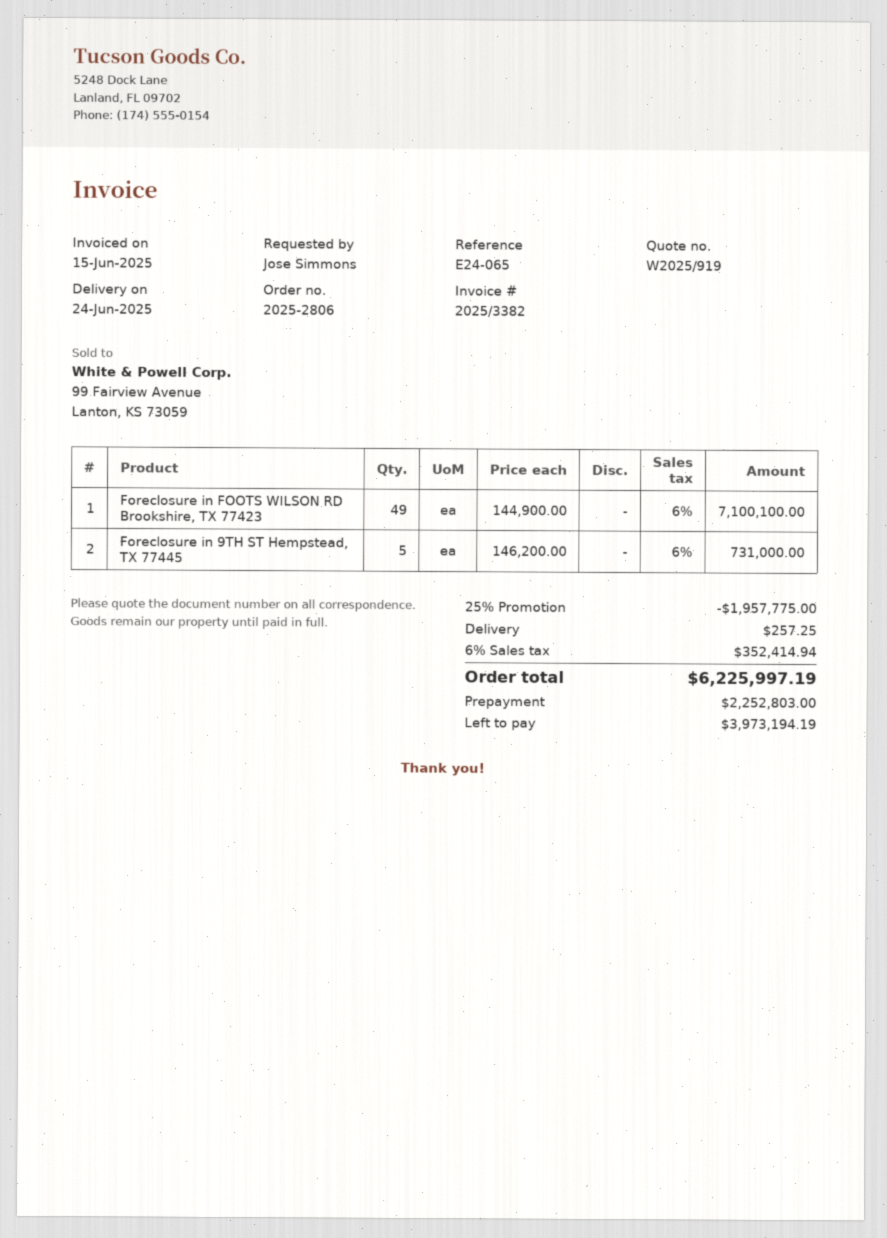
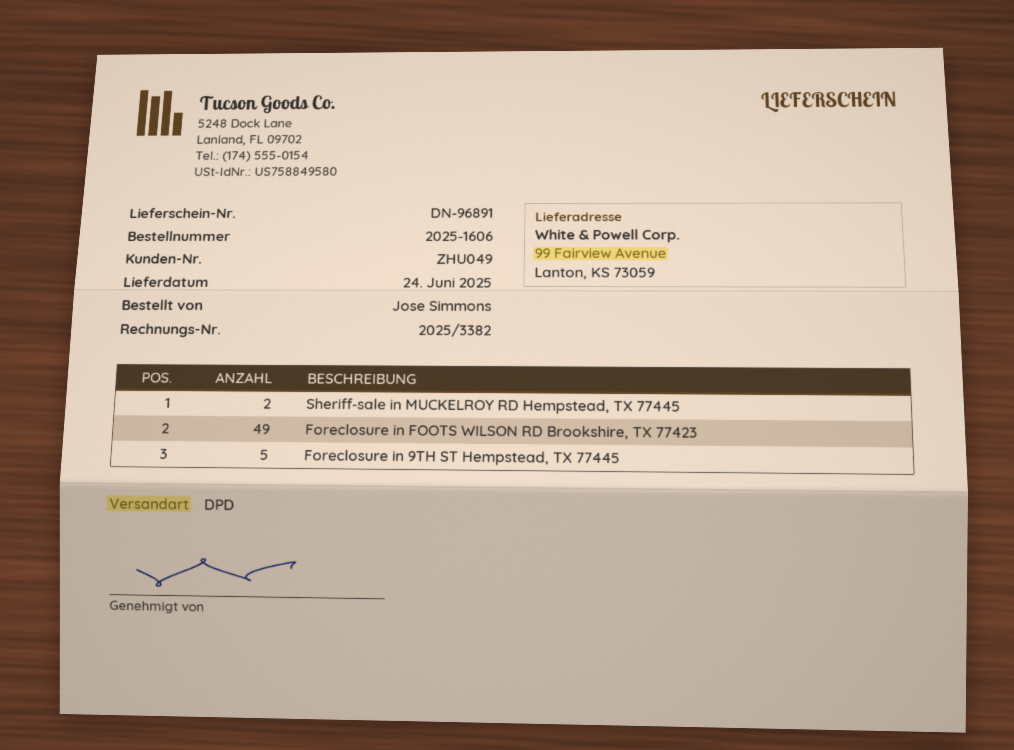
order number: 2025-2806 -> 2025-1606
Sheriff-sale in MUCKELROY RD Hempstead, TX 77445: none -> 2

